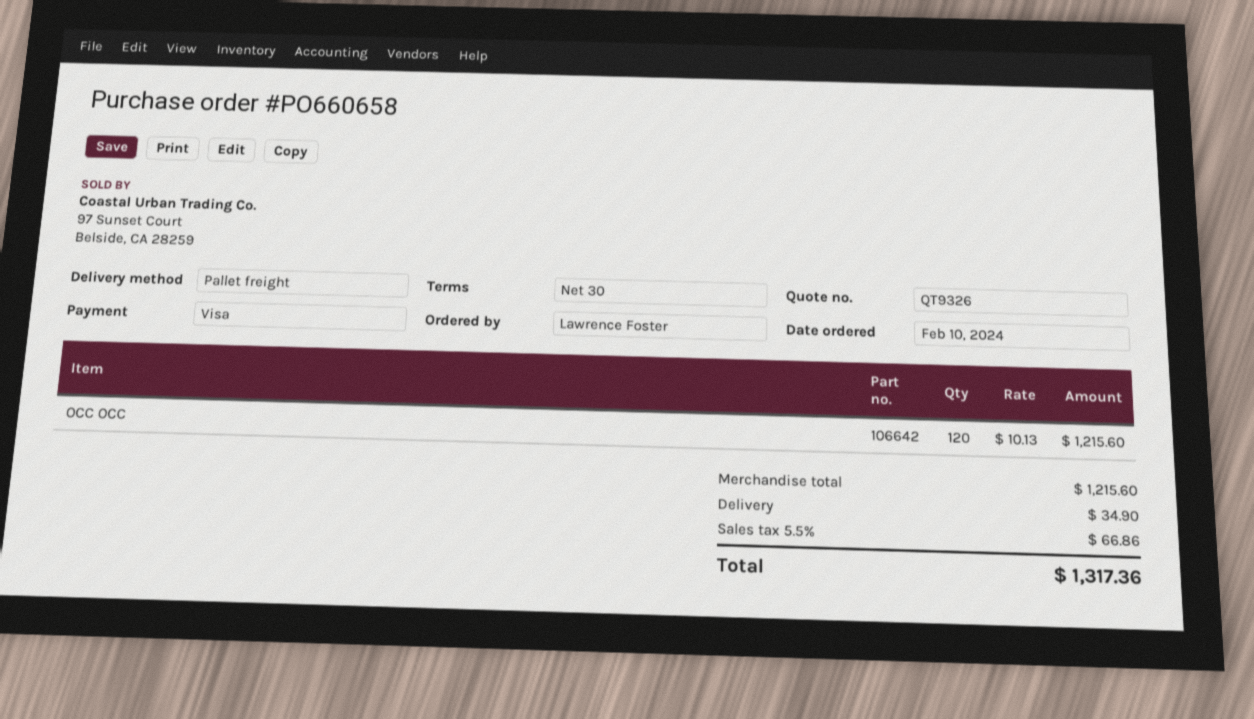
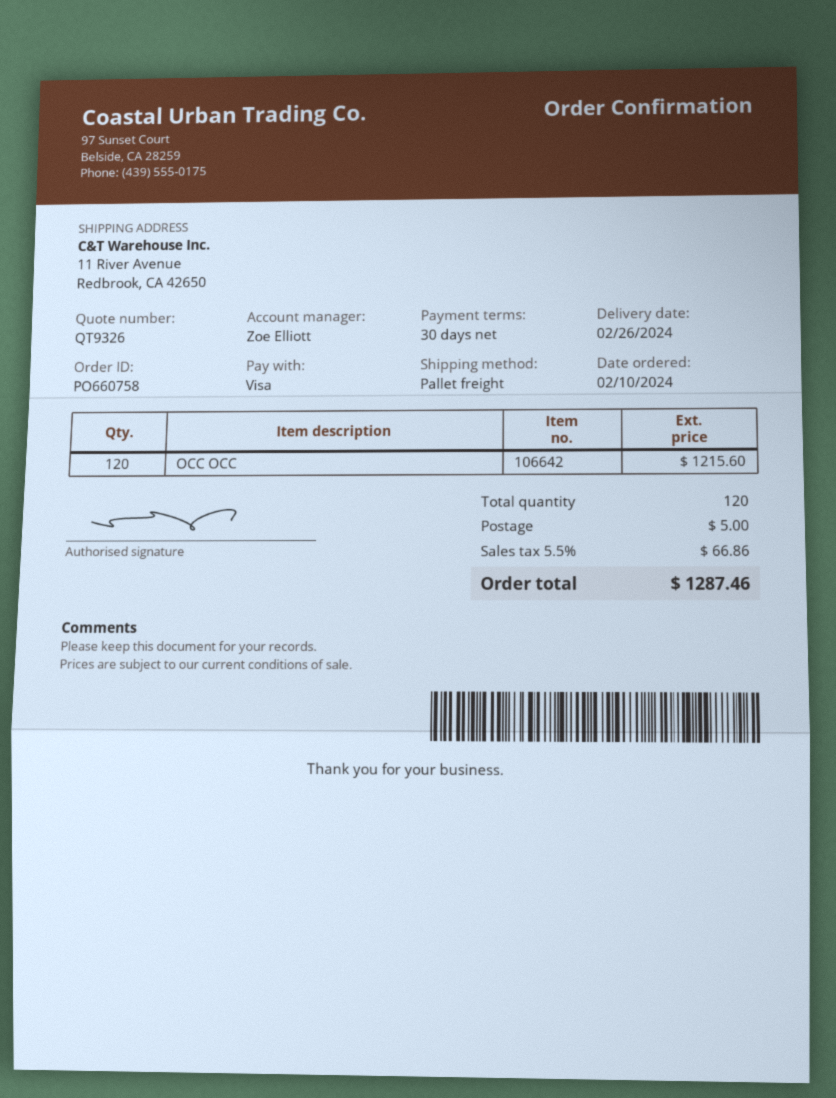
order number: PO660658 -> PO660758
shipping: 34.90 -> 5.00
total: 1317.36 -> 1287.46

